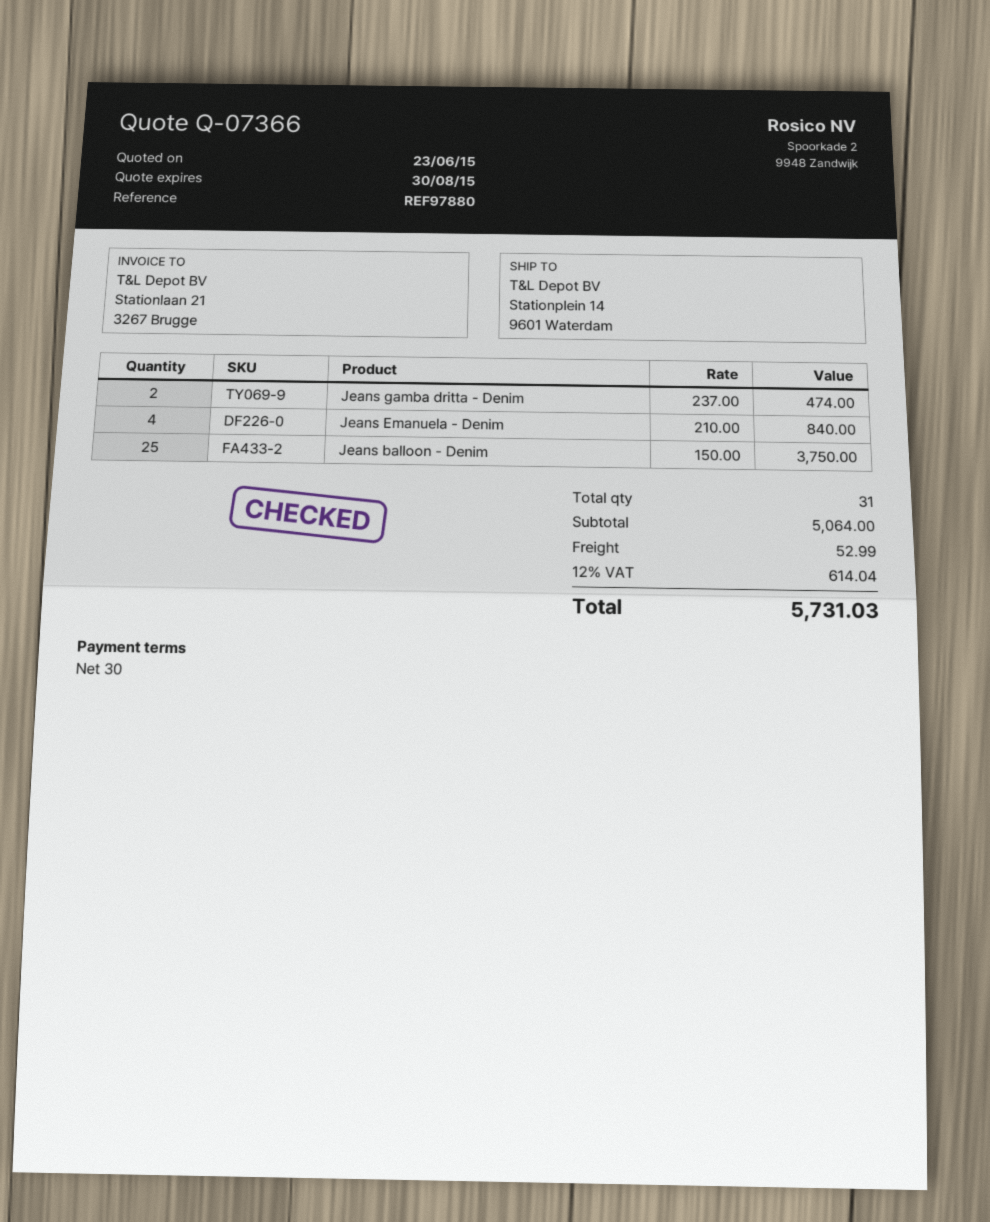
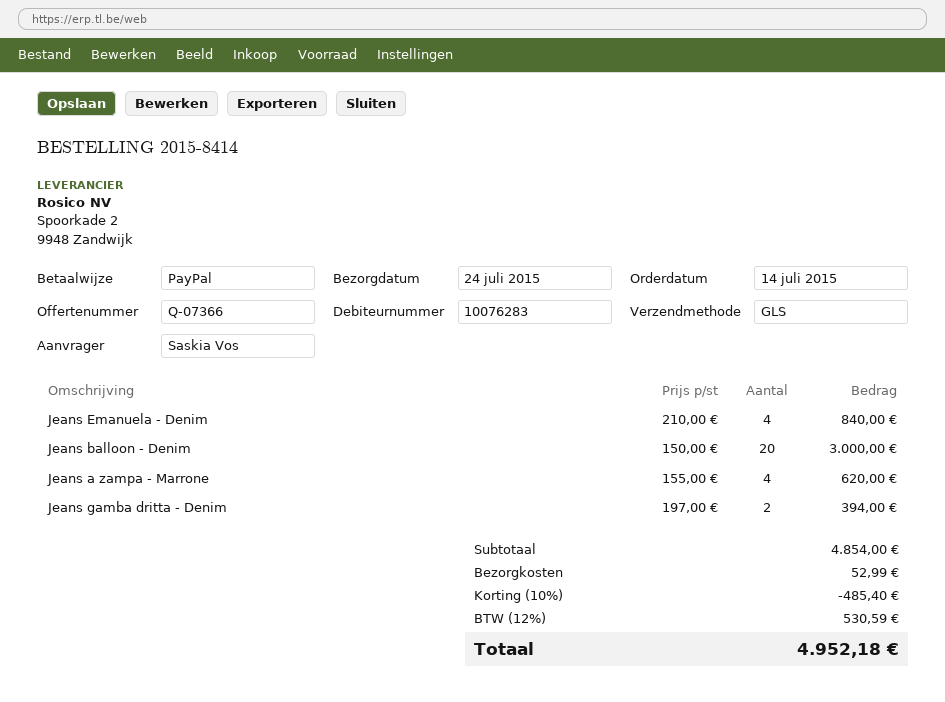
Jeans gamba dritta - Denim: 2 x 237.00 = 474.00 -> 2 x 197.00 = 394.00
Jeans balloon - Denim: 25 x 150.00 = 3750.00 -> 20 x 150.00 = 3000.00
Jeans a zampa - Marrone: none -> 4 x 155.00 = 620.00
subtotal: 5064.00 -> 4854.00
discount: none -> 10% = 485.40
tax: 12% = 614.04 -> 12% = 530.59
total: 5731.03 -> 4952.18

